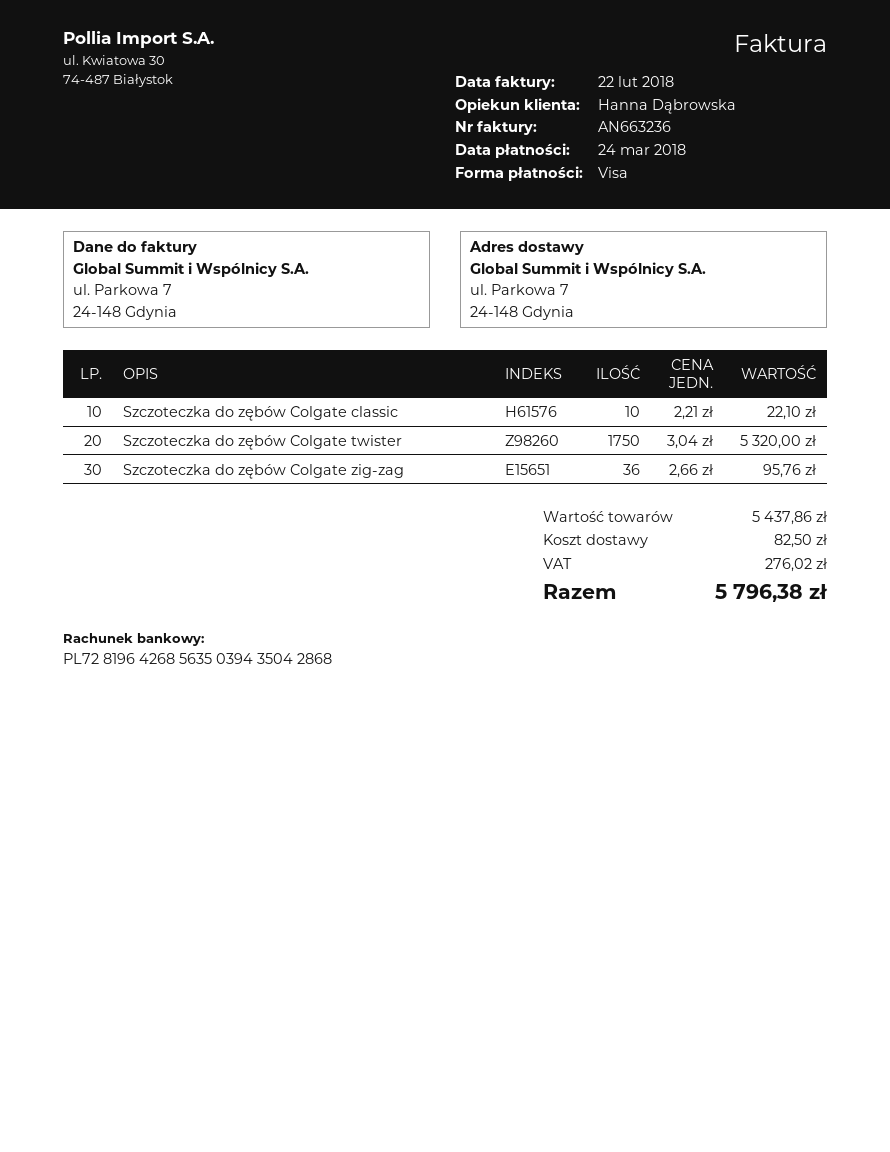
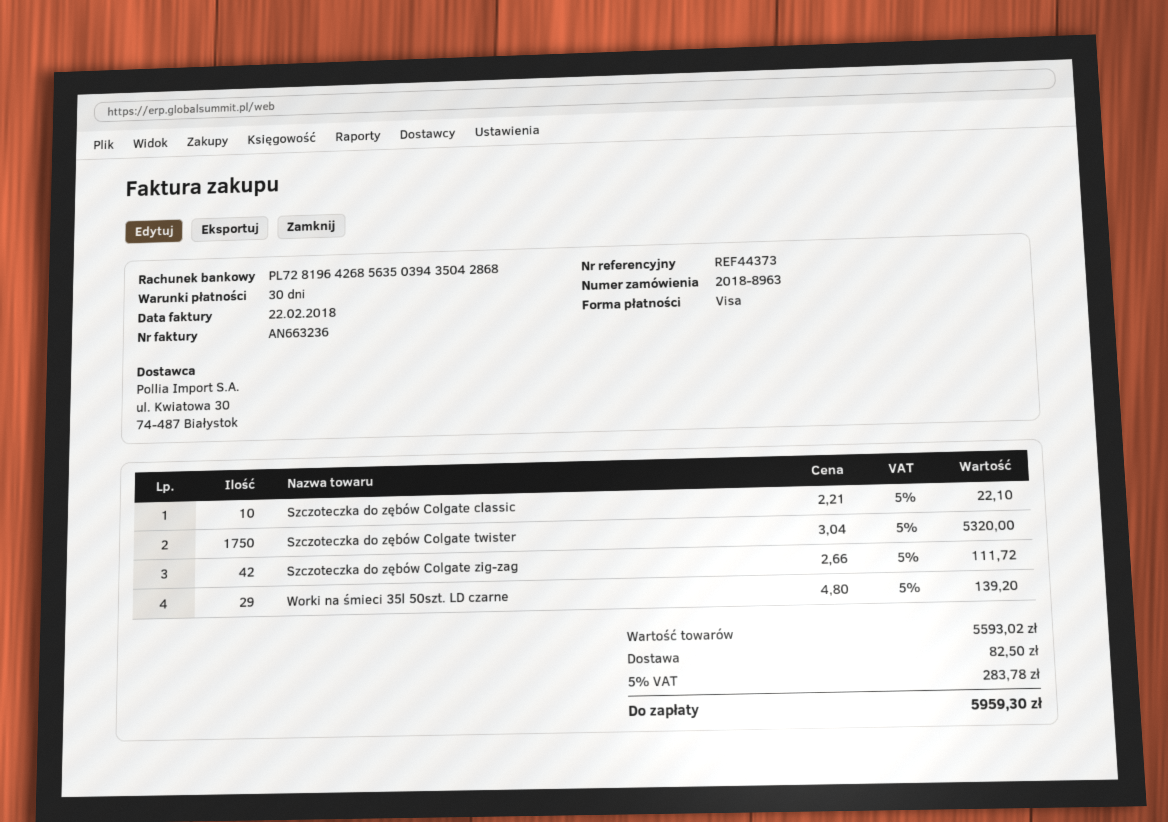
Szczoteczka do zębów Colgate zig-zag: 36 x 2.66 = 95.76 -> 42 x 2.66 = 111.72
Worki na śmieci 35l 50szt. LD czarne: none -> 29 x 4.80 = 139.20
subtotal: 5437.86 -> 5593.02
tax: 276.02 -> 283.78
total: 5796.38 -> 5959.30

